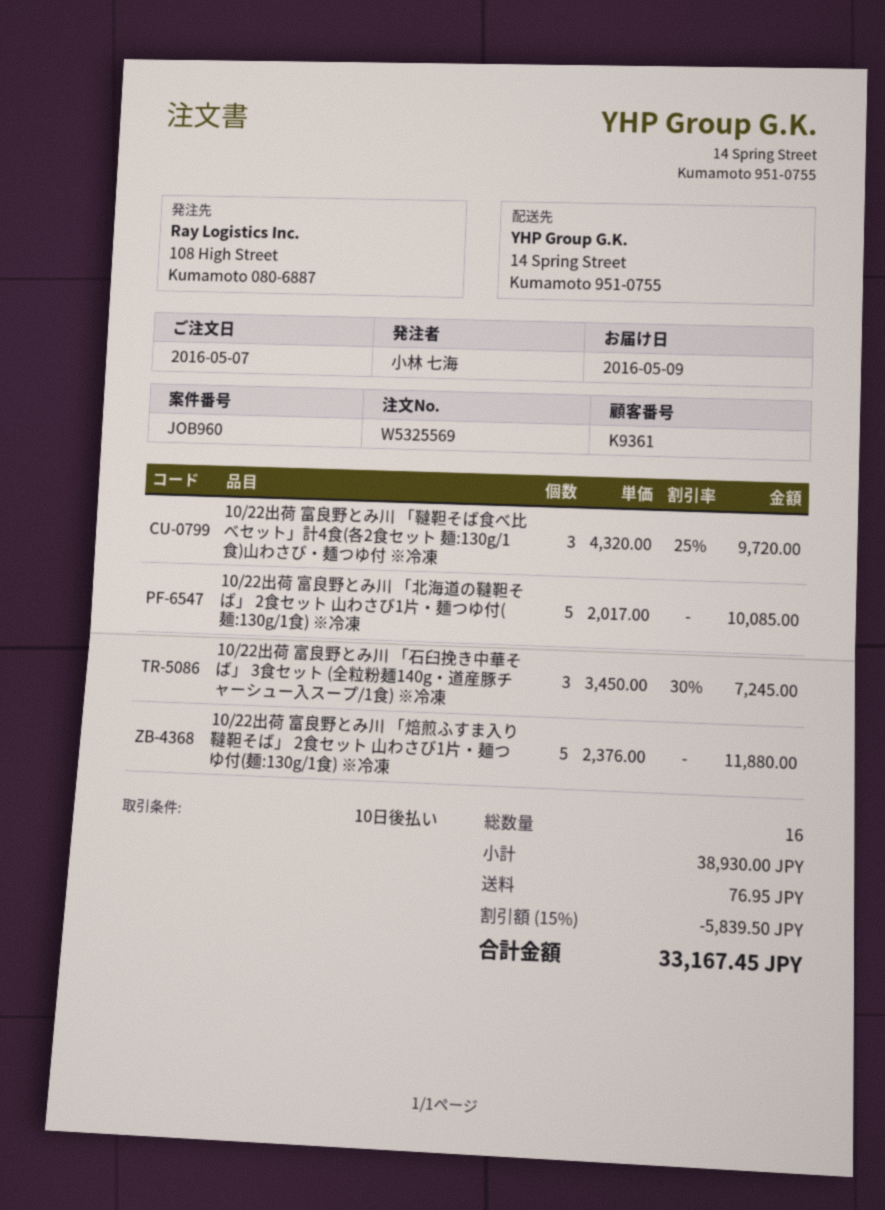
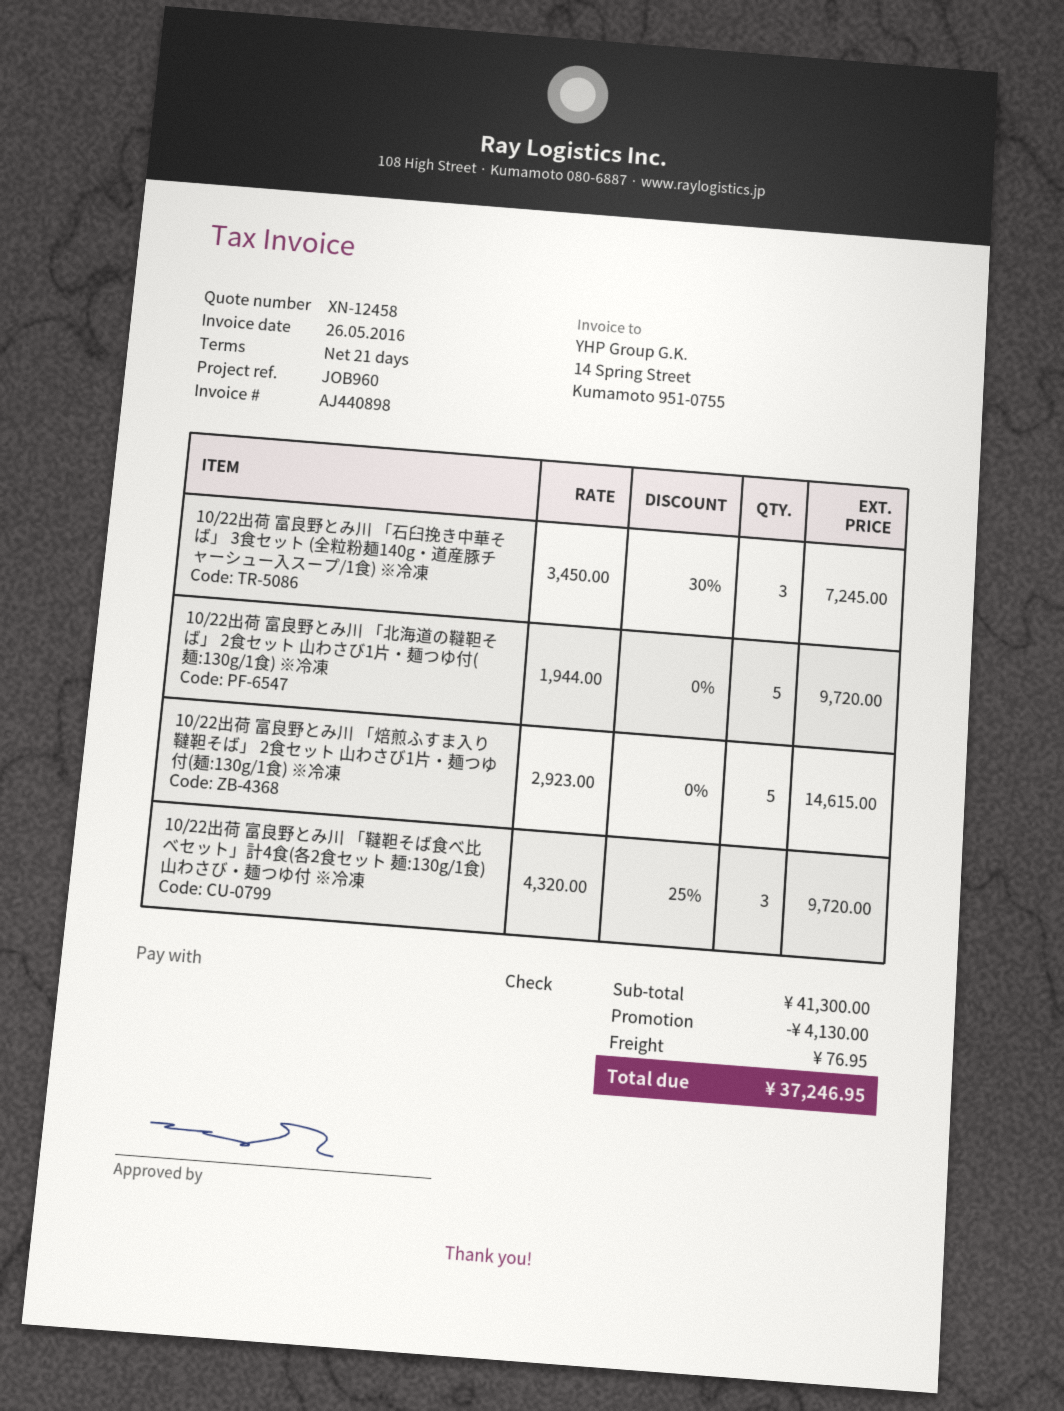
payment terms: 10 days -> 21 days
10/22出荷 富良野とみ川 「北海道の韃靼そば」 2食セット 山わさび1片・麺つゆ付(麺:130g/1食) ※冷凍: 5 x 2017.00 = 10085.00 -> 5 x 1944.00 = 9720.00
10/22出荷 富良野とみ川 「焙煎ふすま入り韃靼そば」 2食セット 山わさび1片・麺つゆ付(麺:130g/1食) ※冷凍: 5 x 2376.00 = 11880.00 -> 5 x 2923.00 = 14615.00
subtotal: 38930.00 -> 41300.00
discount: 5839.50 -> 4130.00
total: 33167.45 -> 37246.95

